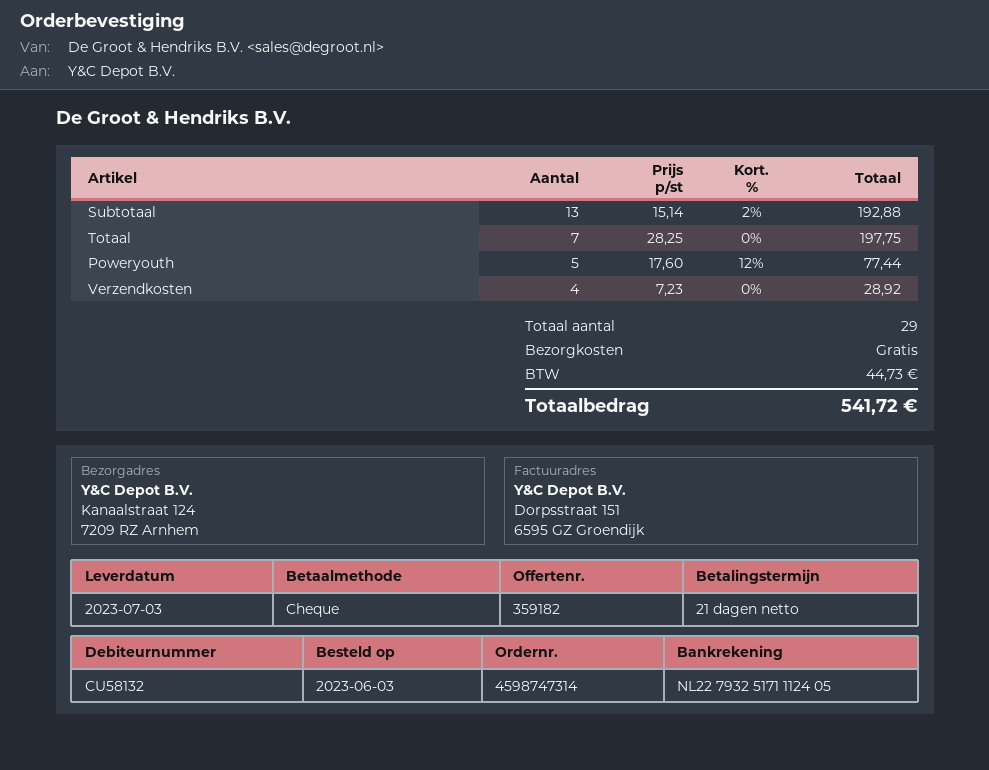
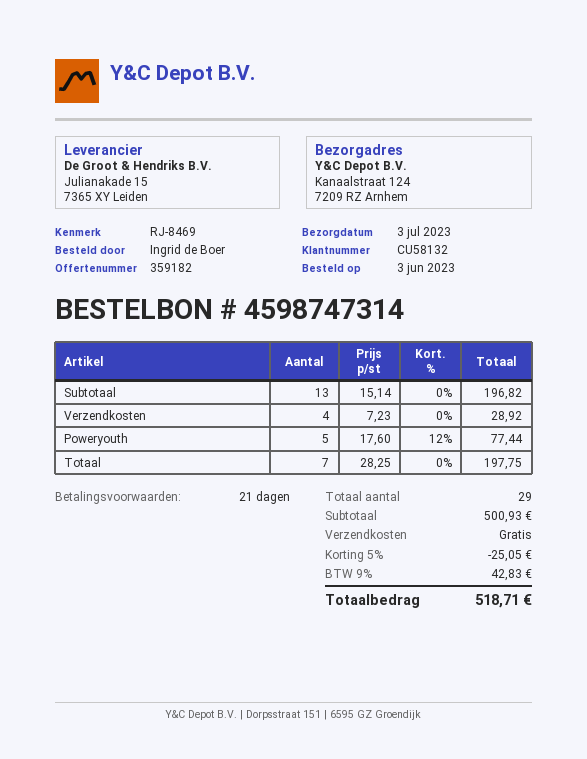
Subtotaal: 13 x 15.14 - 2% = 192.88 -> 13 x 15.14 = 196.82
discount: none -> 5% = 25.05
tax: 44.73 -> 42.83
total: 541.72 -> 518.71

